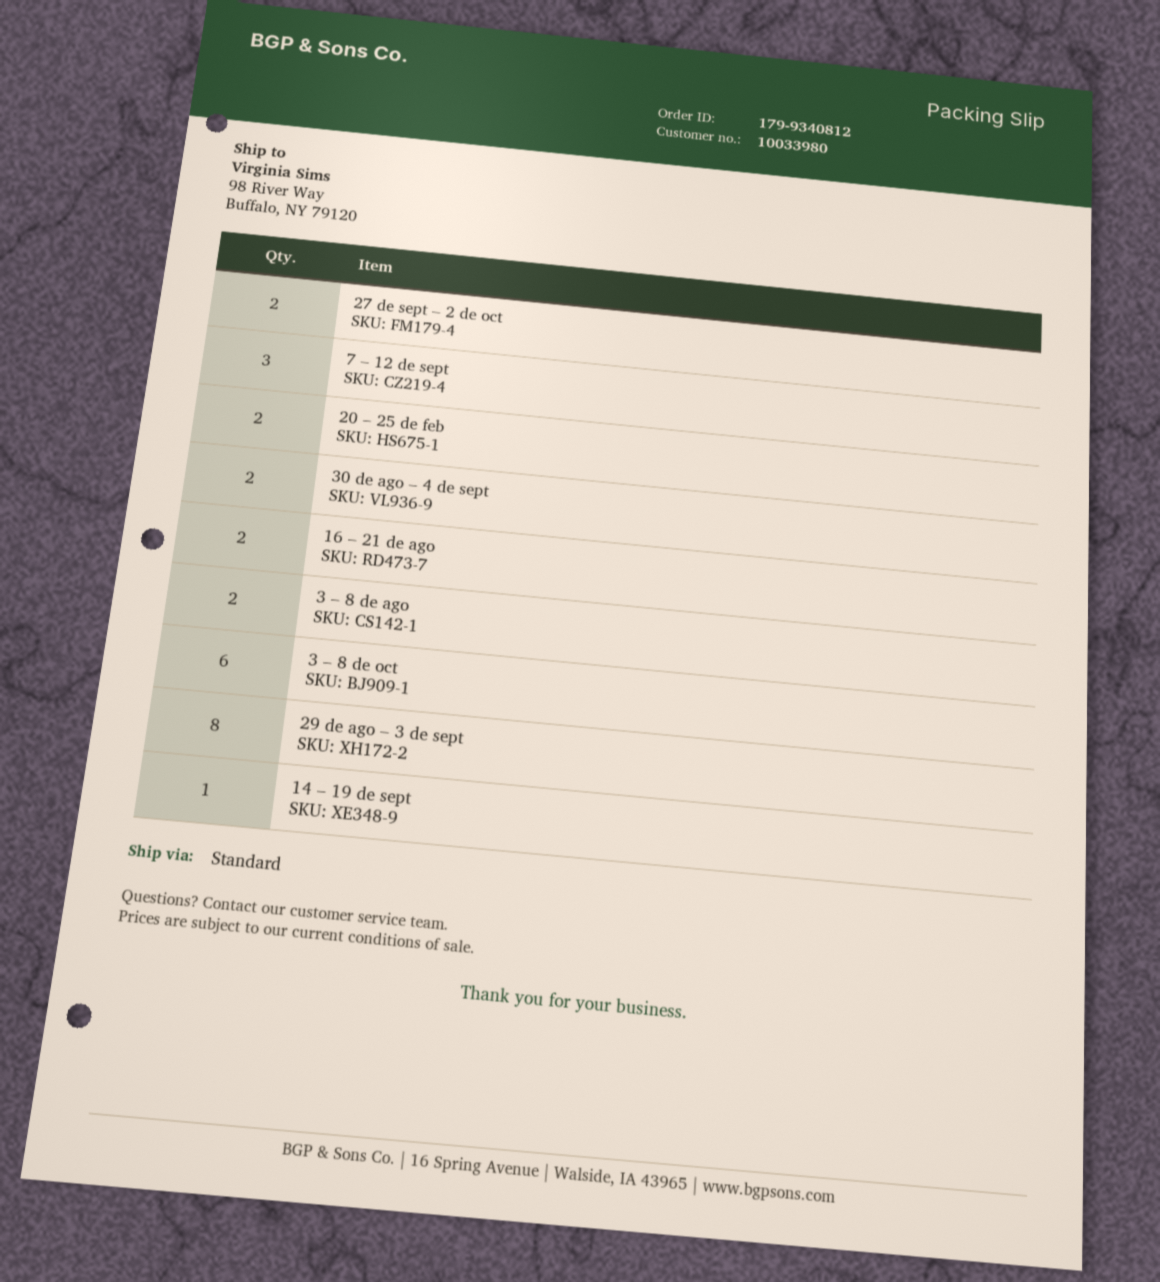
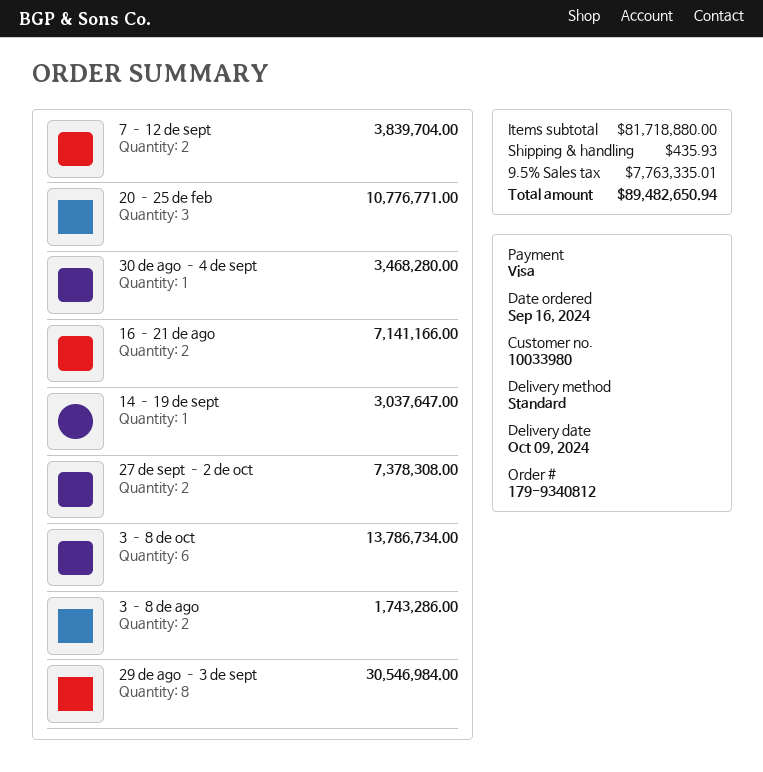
7 – 12 de sept: 3 -> 2
20 – 25 de feb: 2 -> 3
30 de ago – 4 de sept: 2 -> 1

